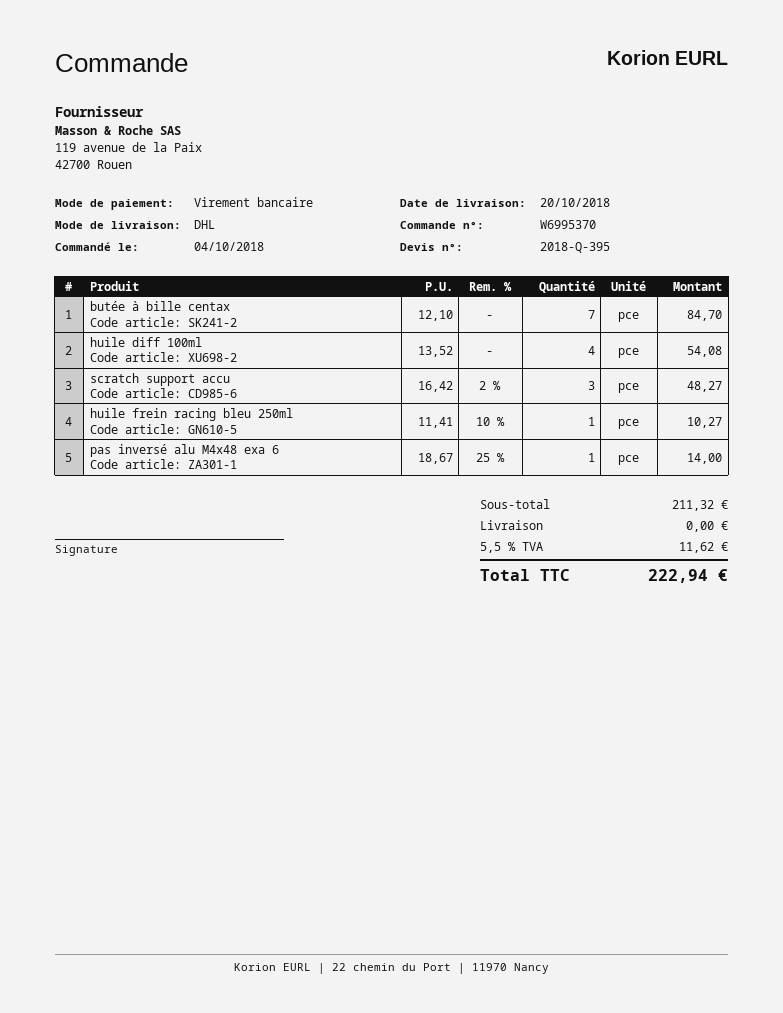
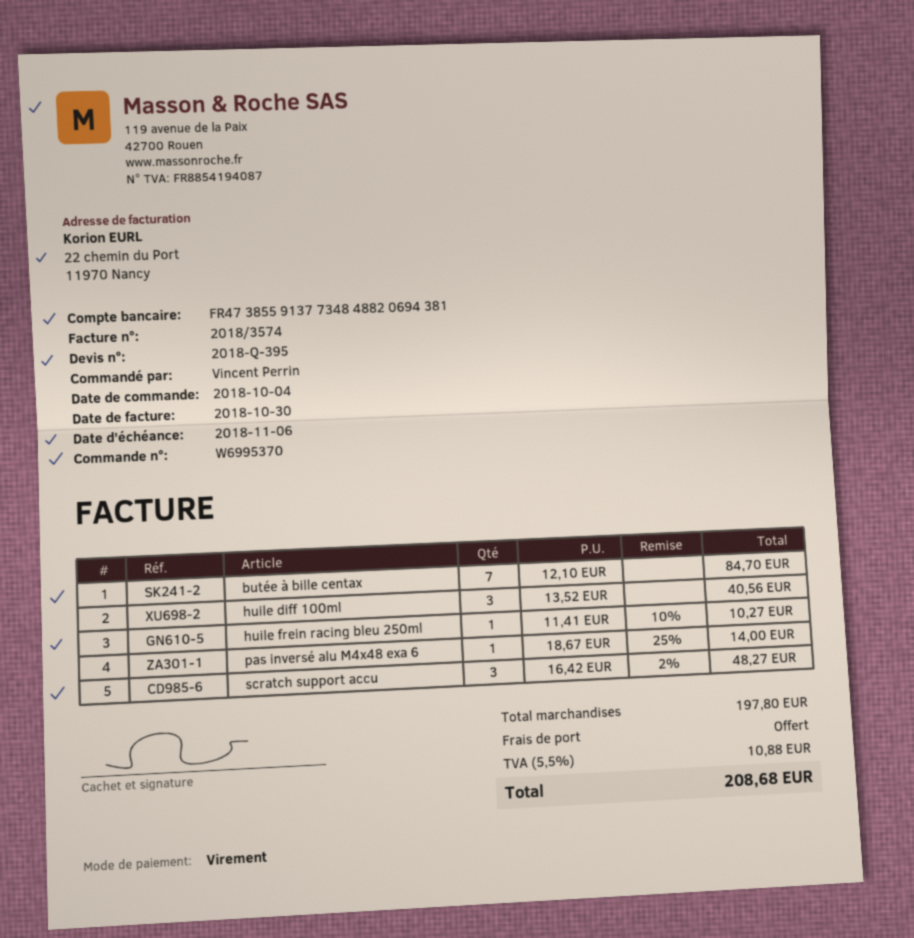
huile diff 100ml: 4 x 13.52 = 54.08 -> 3 x 13.52 = 40.56
subtotal: 211.32 -> 197.80
tax: 5.5% = 11.62 -> 5.5% = 10.88
total: 222.94 -> 208.68

